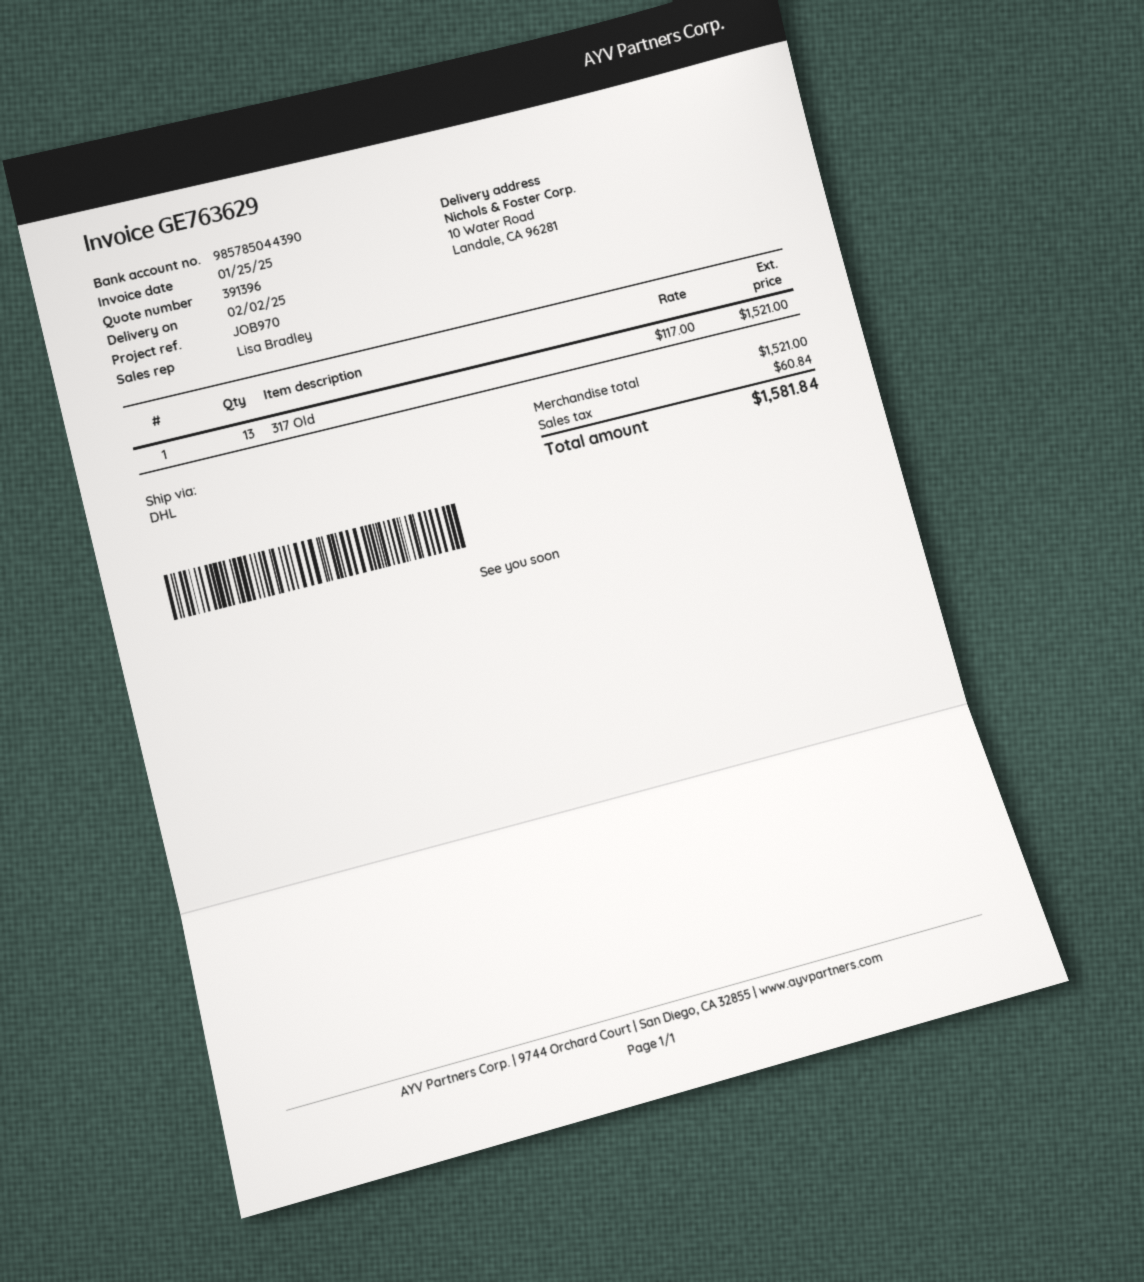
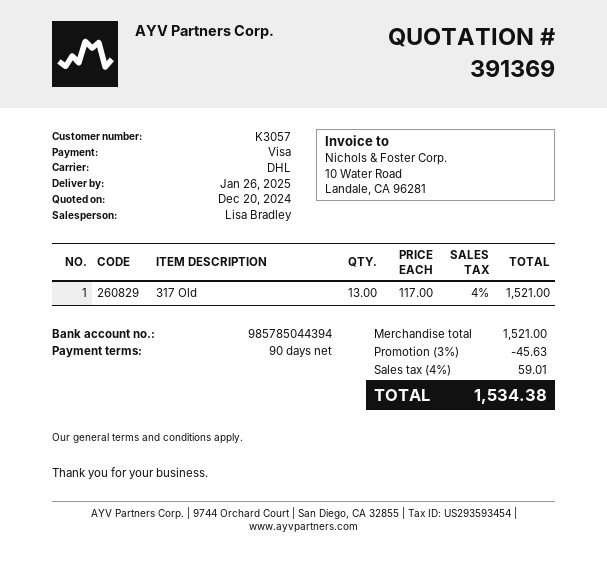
quote number: 391396 -> 391369
delivery date: 2025-02-02 -> 2025-01-26
bank account: 985785044390 -> 985785044394
discount: none -> 3% = 45.63
tax: 60.84 -> 59.01
total: 1581.84 -> 1534.38

